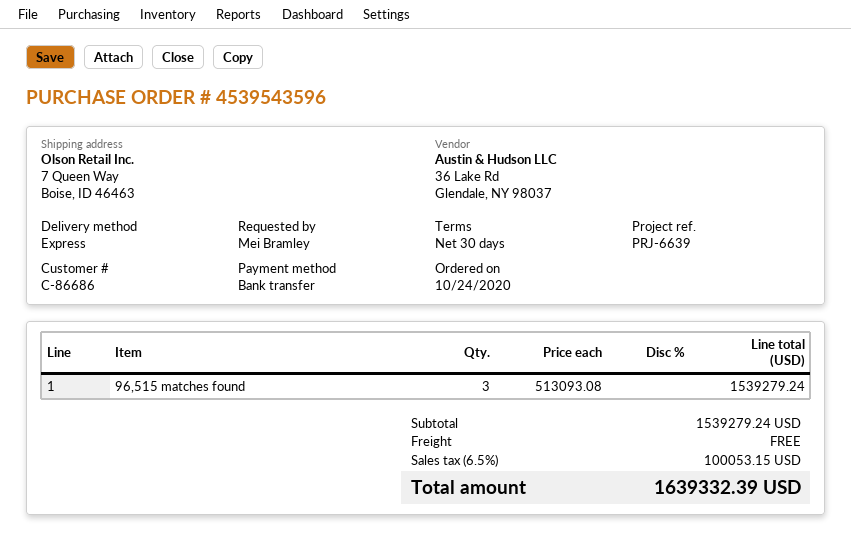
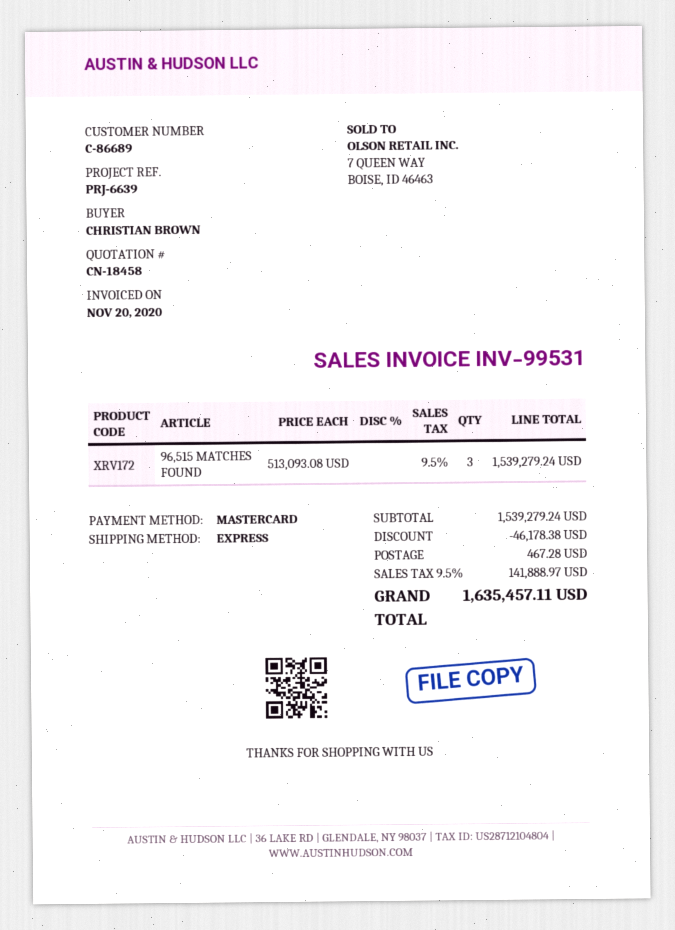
customer number: C-86686 -> C-86689
ordered by: Mei Bramley -> CHRISTIAN BROWN
payment method: bank transfer -> Mastercard
discount: none -> 46178.38
shipping: 0.00 -> 467.28
tax: 6.5% = 100053.15 -> 9.5% = 141888.97
total: 1639332.39 -> 1635457.11

